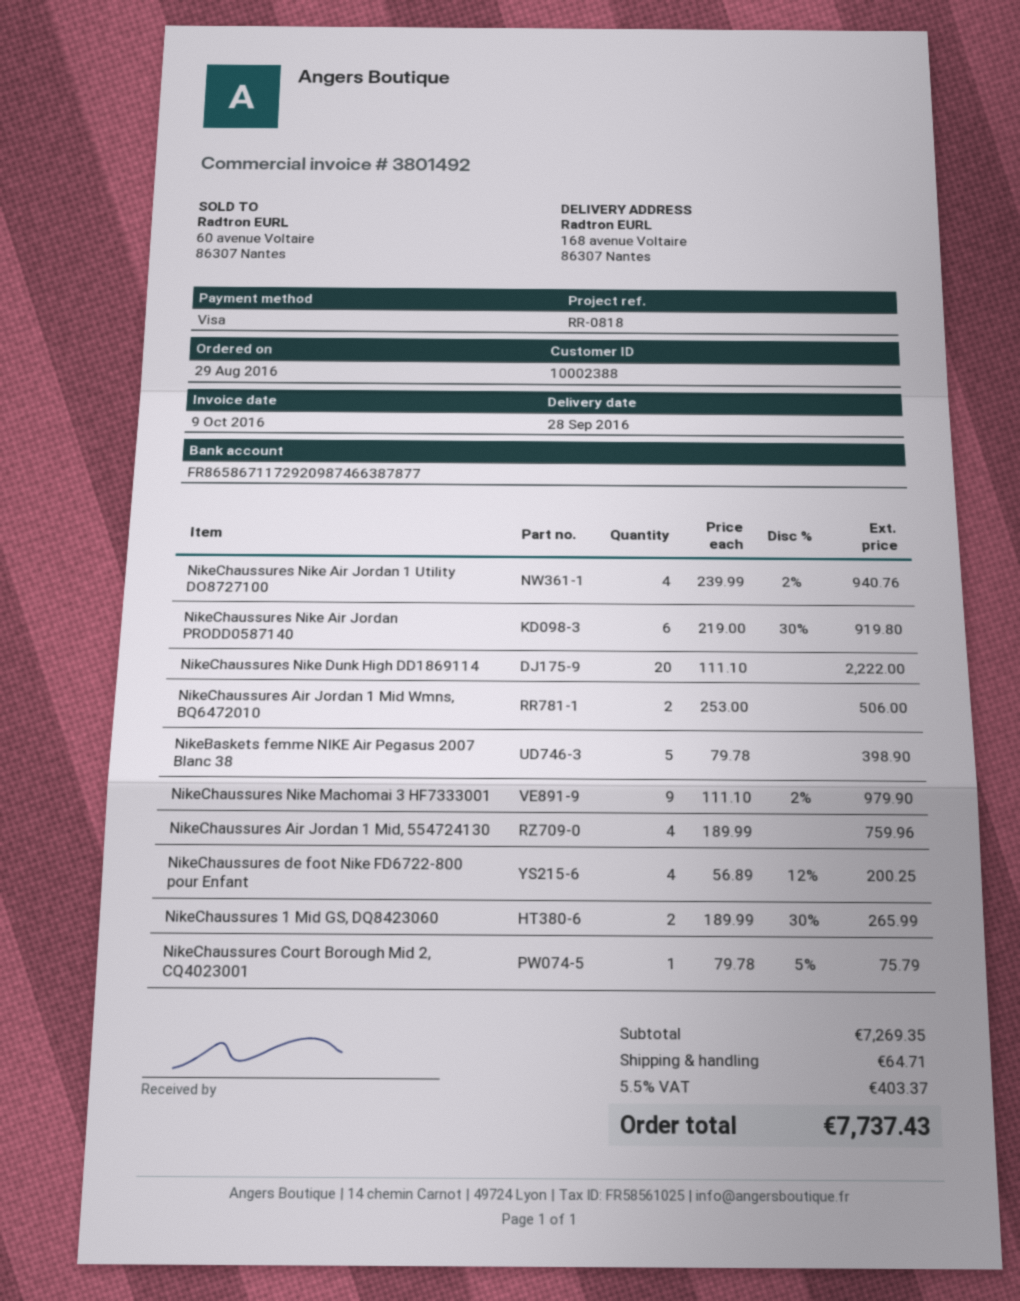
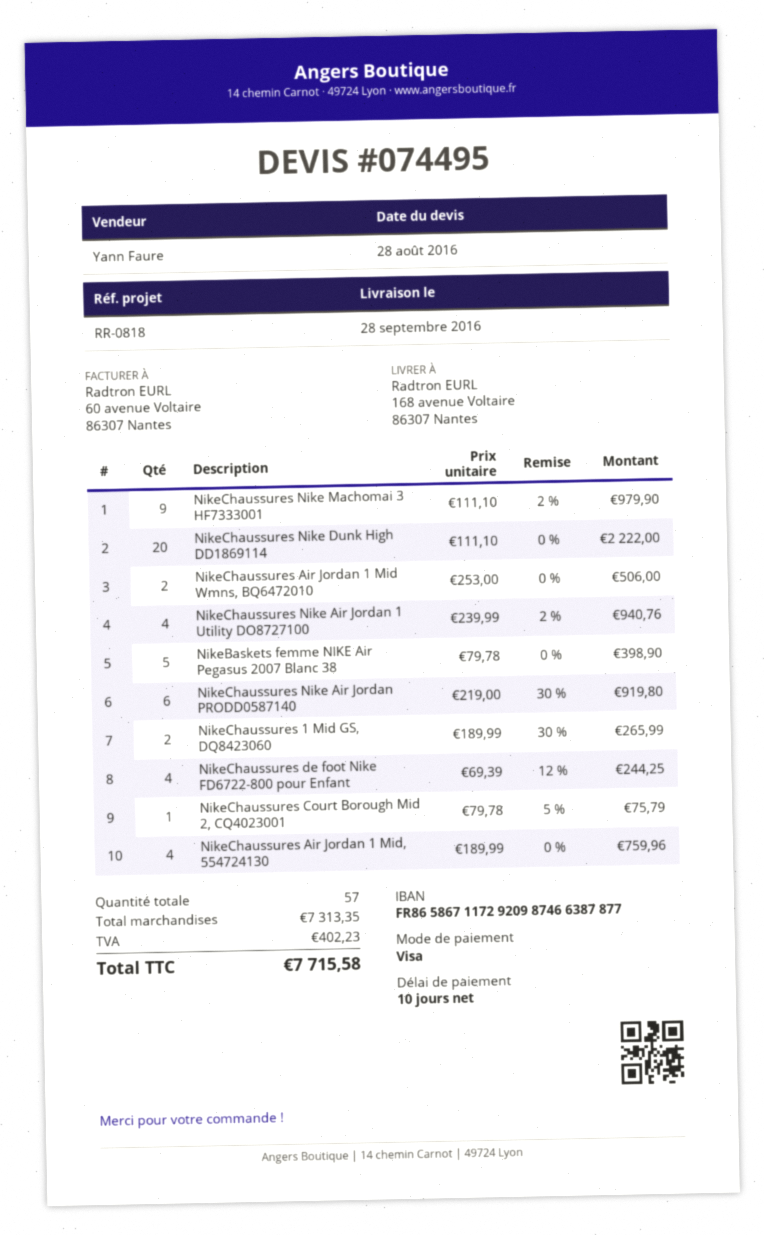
NikeChaussures de foot Nike FD6722-800 pour Enfant: 4 x 56.89 - 12% = 200.25 -> 4 x 69.39 - 12% = 244.25
subtotal: 7269.35 -> 7313.35
shipping: 64.71 -> none
tax: 403.37 -> 402.23
total: 7737.43 -> 7715.58

